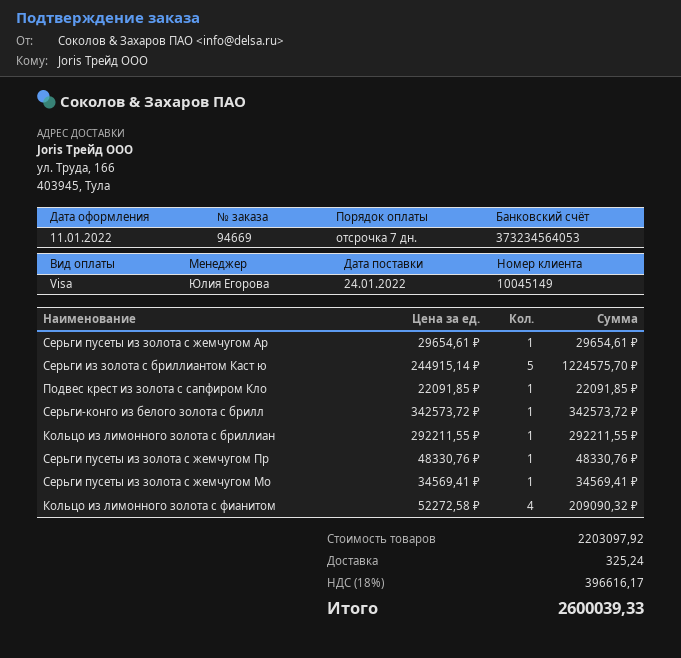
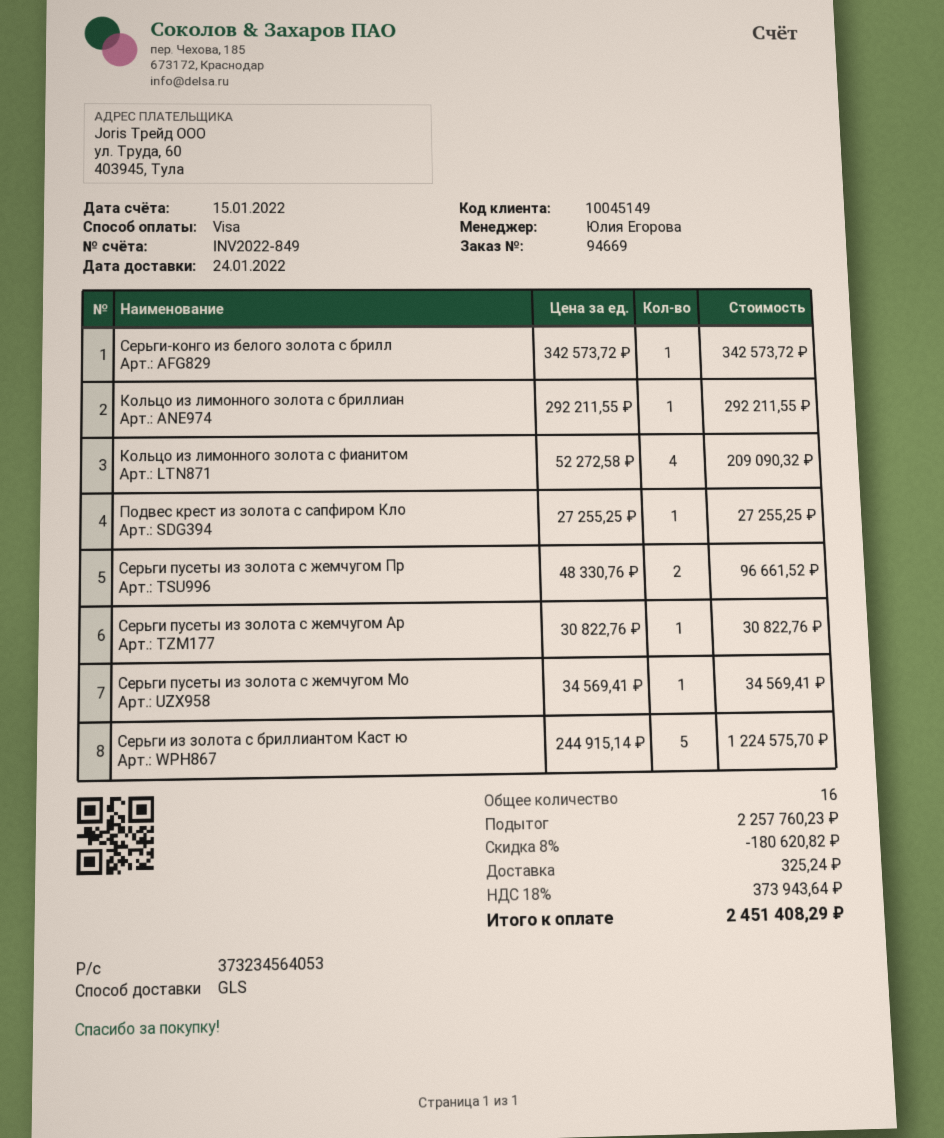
Серьги пусеты из золота с жемчугом Ар: 1 x 29654.61 = 29654.61 -> 1 x 30822.76 = 30822.76
Подвес крест из золота с сапфиром Кло: 1 x 22091.85 = 22091.85 -> 1 x 27255.25 = 27255.25
Серьги пусеты из золота с жемчугом Пр: 1 x 48330.76 = 48330.76 -> 2 x 48330.76 = 96661.52
subtotal: 2203097.92 -> 2257760.23
discount: none -> 8% = 180620.82
tax: 18% = 396616.17 -> 18% = 373943.64
total: 2600039.33 -> 2451408.29

